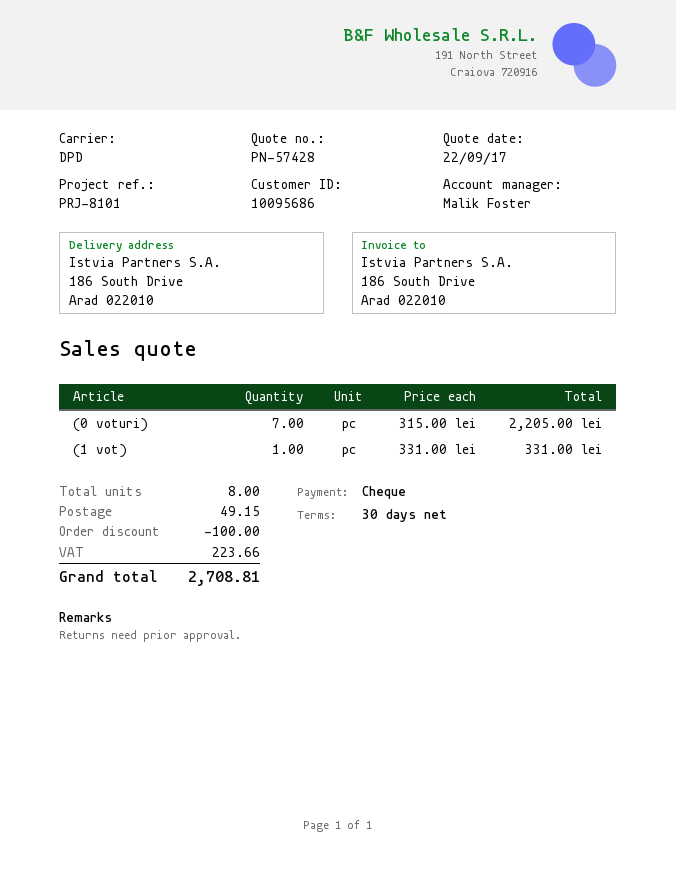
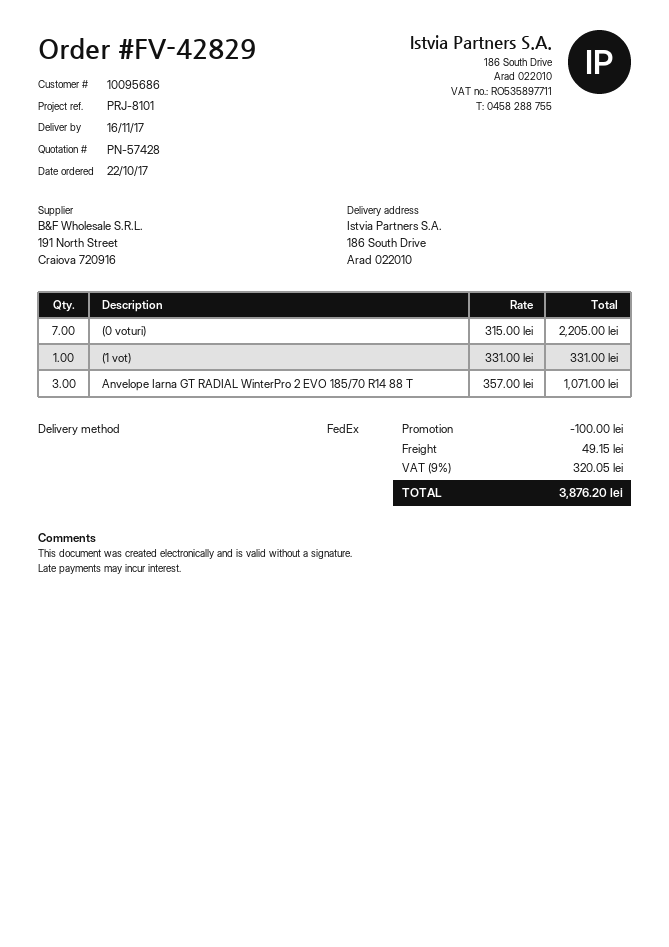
shipping method: DPD -> FedEx
Anvelope Iarna GT RADIAL WinterPro 2 EVO 185/70 R14 88 T: none -> 3 x 357.00 = 1071.00
tax: 223.66 -> 320.05
total: 2708.81 -> 3876.20

